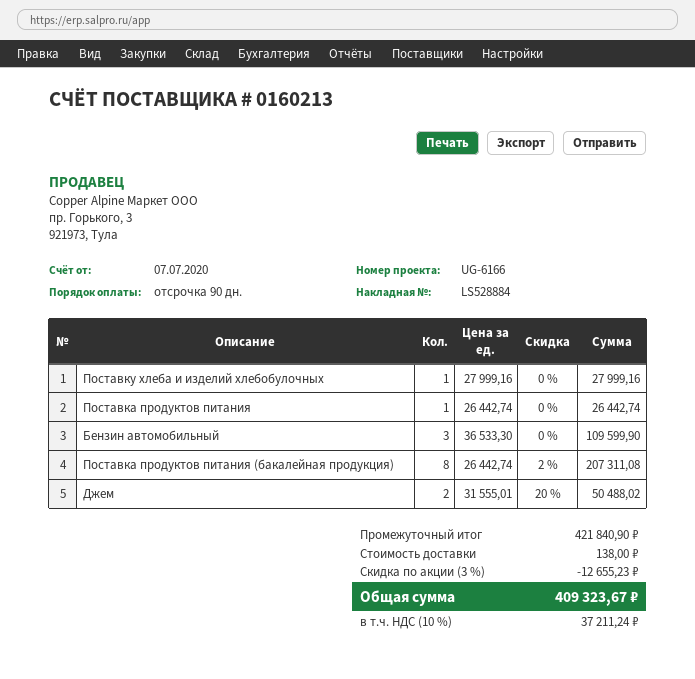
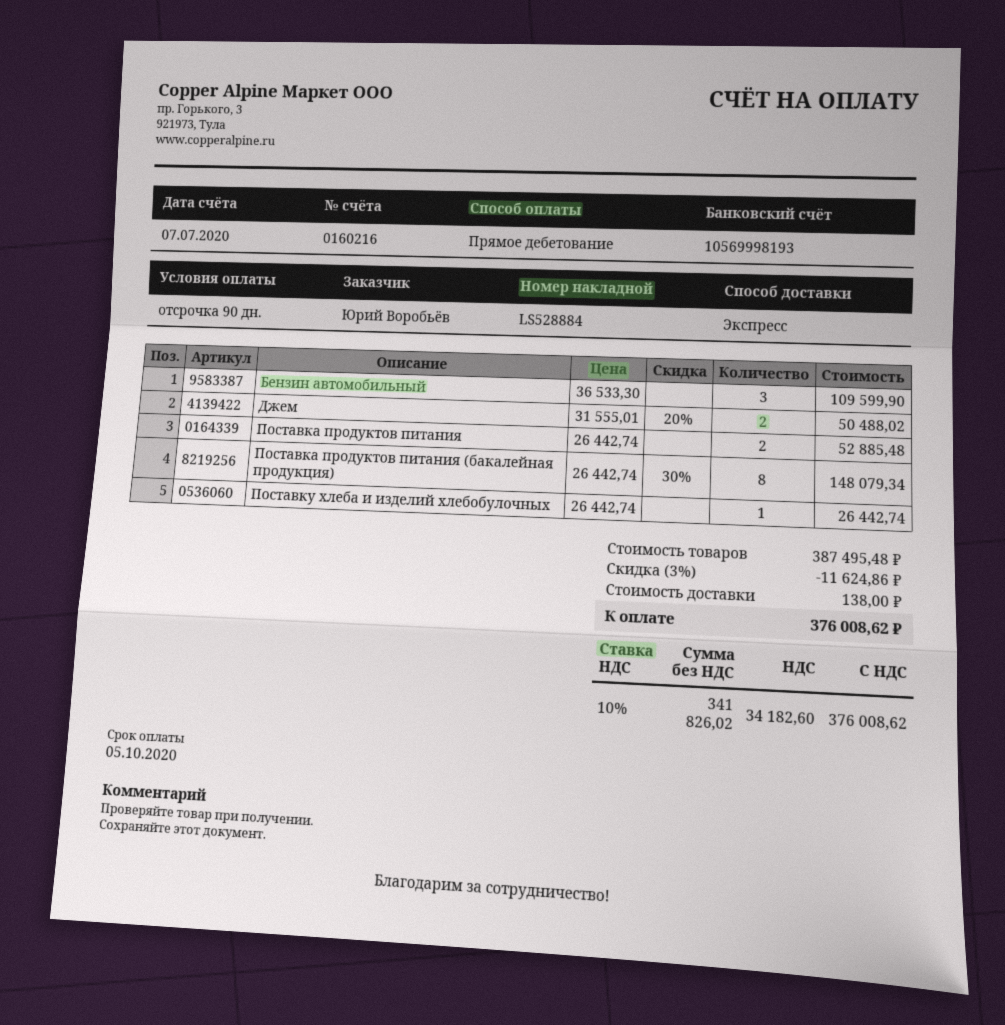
invoice number: 0160213 -> 0160216
Поставку хлеба и изделий хлебобулочных: 1 x 27999.16 = 27999.16 -> 1 x 26442.74 = 26442.74
Поставка продуктов питания: 1 x 26442.74 = 26442.74 -> 2 x 26442.74 = 52885.48
Поставка продуктов питания (бакалейная продукция): 8 x 26442.74 - 2% = 207311.08 -> 8 x 26442.74 - 30% = 148079.34
subtotal: 421840.90 -> 387495.48
discount: 3% = 12655.23 -> 3% = 11624.86
tax: 10% = 37211.24 -> 10% = 34182.60
total: 409323.67 -> 376008.62

